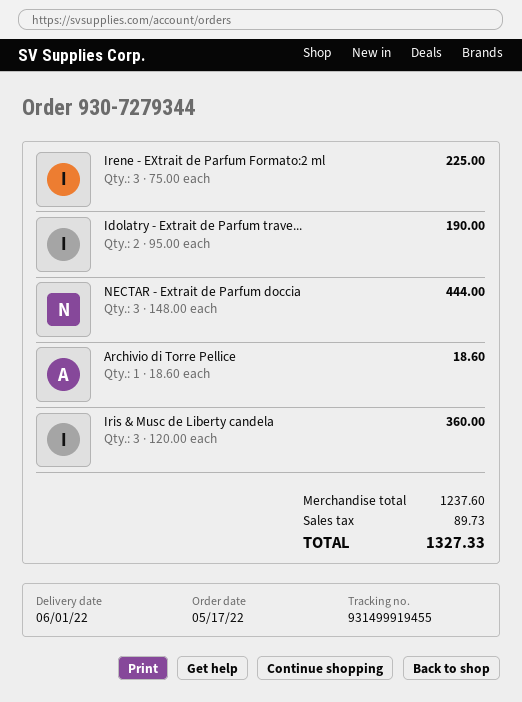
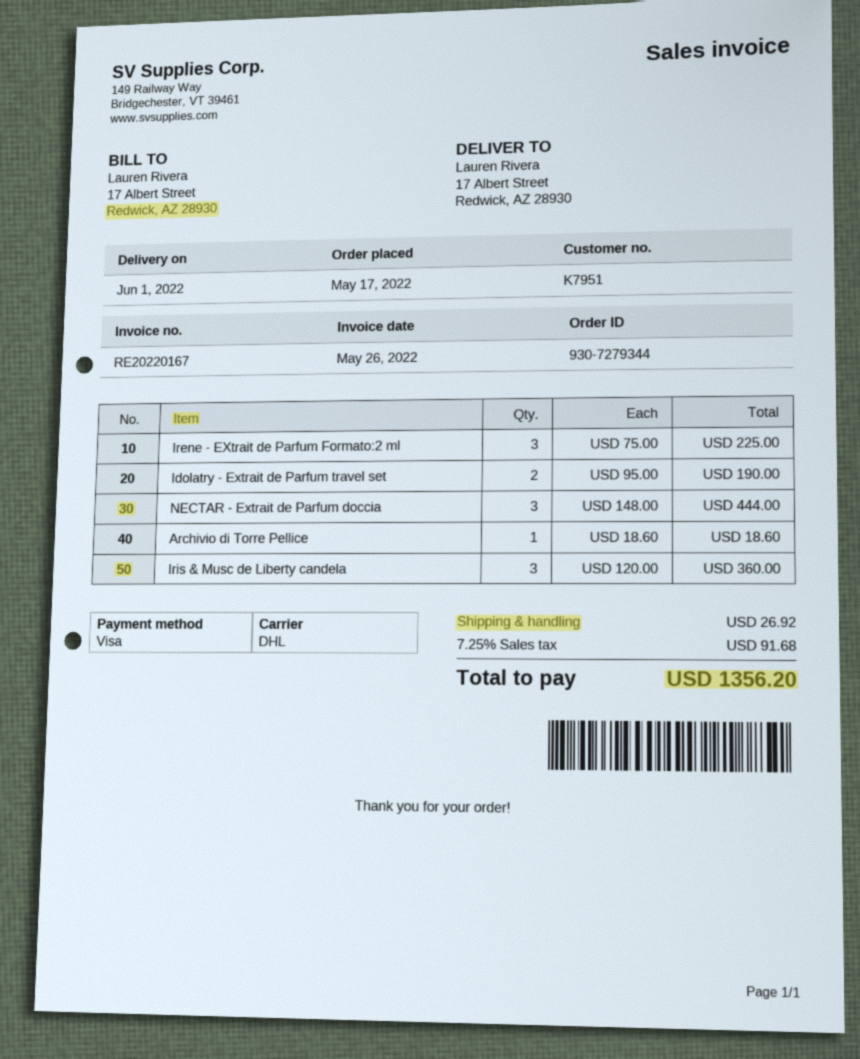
shipping: none -> 26.92
tax: 89.73 -> 91.68
total: 1327.33 -> 1356.20

